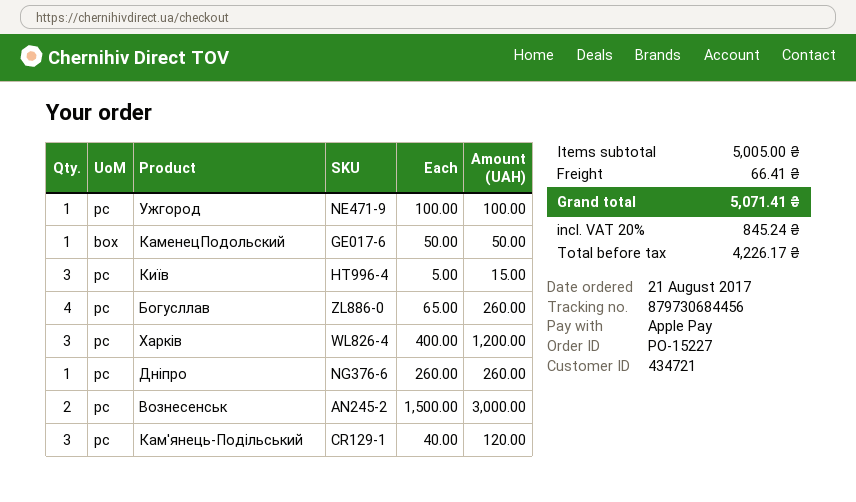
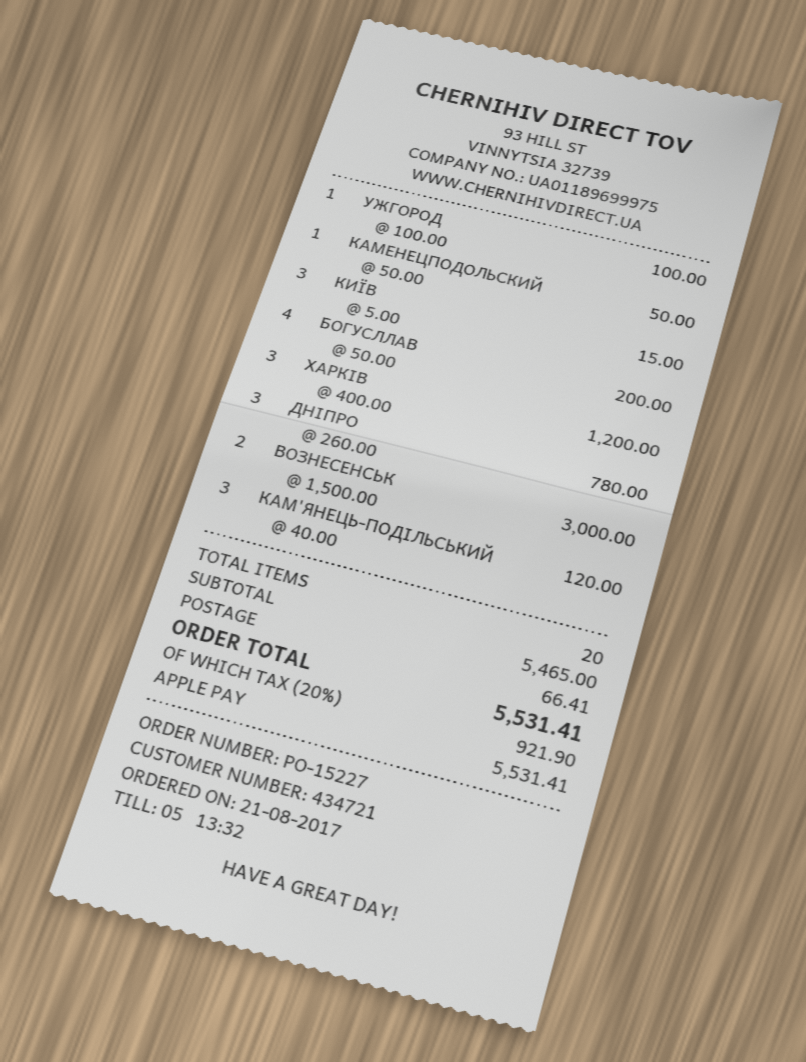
Богусллав: 4 x 65.00 = 260.00 -> 4 x 50.00 = 200.00
Дніпро: 1 x 260.00 = 260.00 -> 3 x 260.00 = 780.00
subtotal: 5005.00 -> 5465.00
tax: 20% = 845.24 -> 20% = 921.90
total: 5071.41 -> 5531.41

